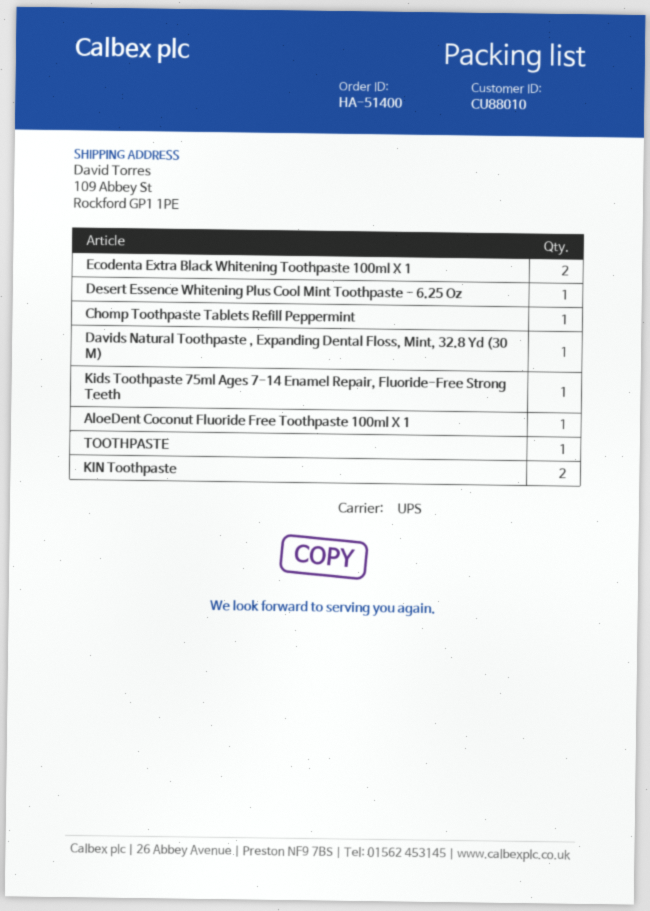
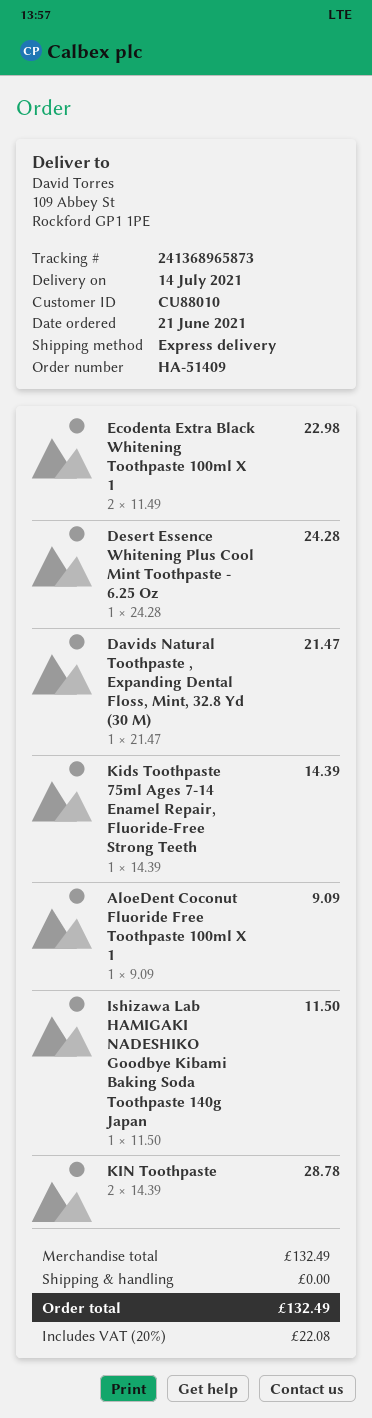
order number: HA-51400 -> HA-51409
shipping method: UPS -> express
Chomp Toothpaste Tablets Refill Peppermint: 1 -> none
TOOTHPASTE: 1 -> none
Ishizawa Lab HAMIGAKI NADESHIKO Goodbye Kibami Baking Soda Toothpaste 140g Japan: none -> 1

